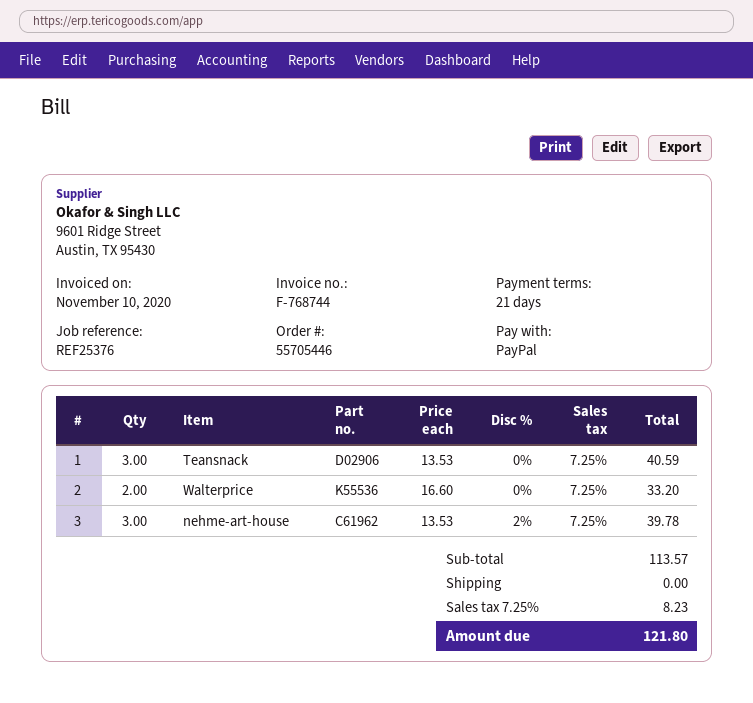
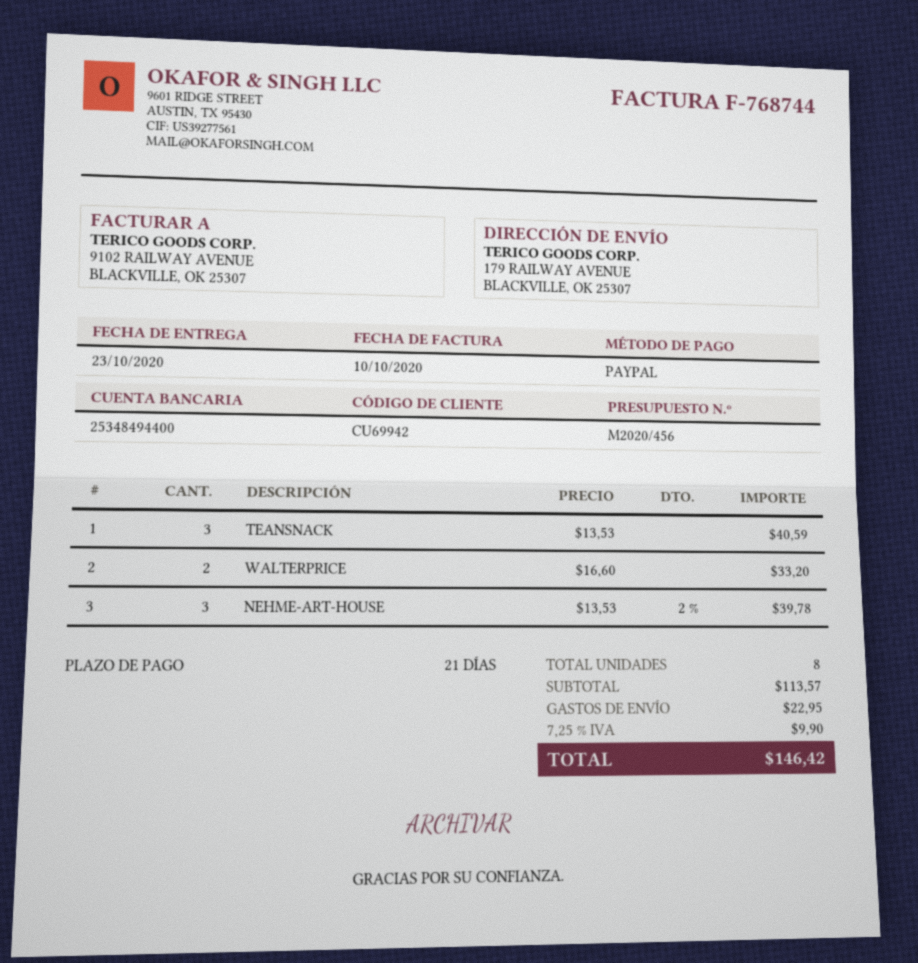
invoice date: 2020-11-10 -> 2020-10-10
shipping: 0.00 -> 22.95
tax: 7.25% = 8.23 -> 7.25% = 9.90
total: 121.80 -> 146.42

